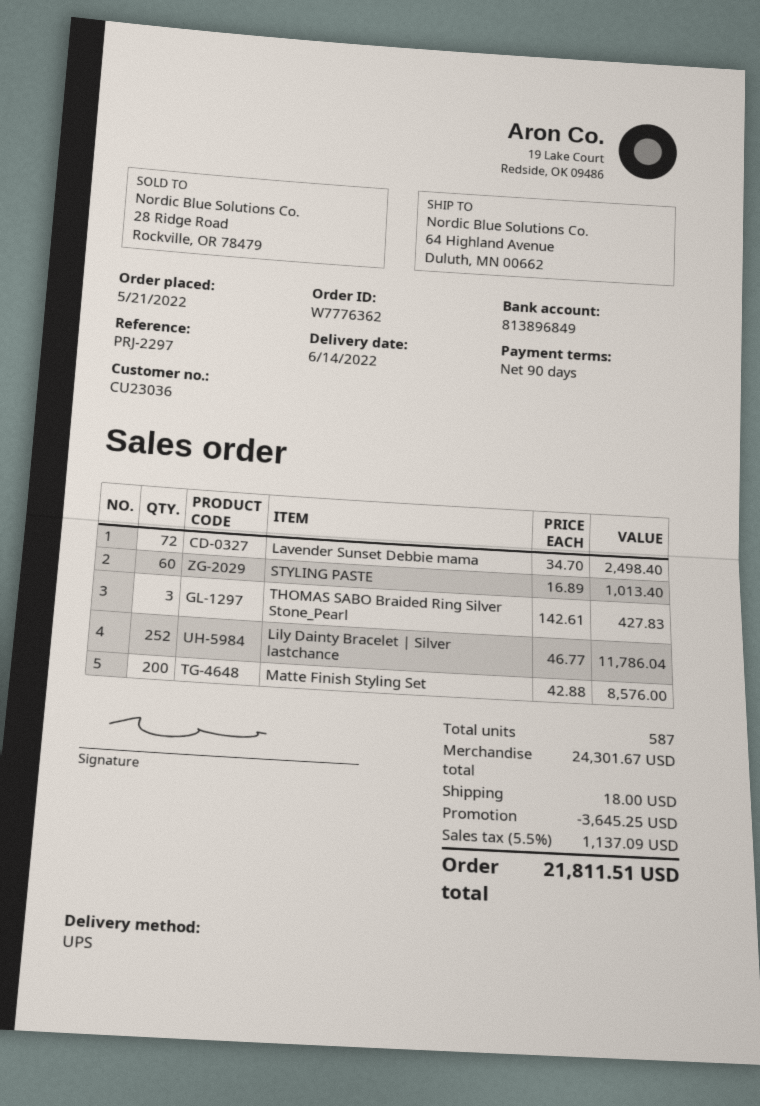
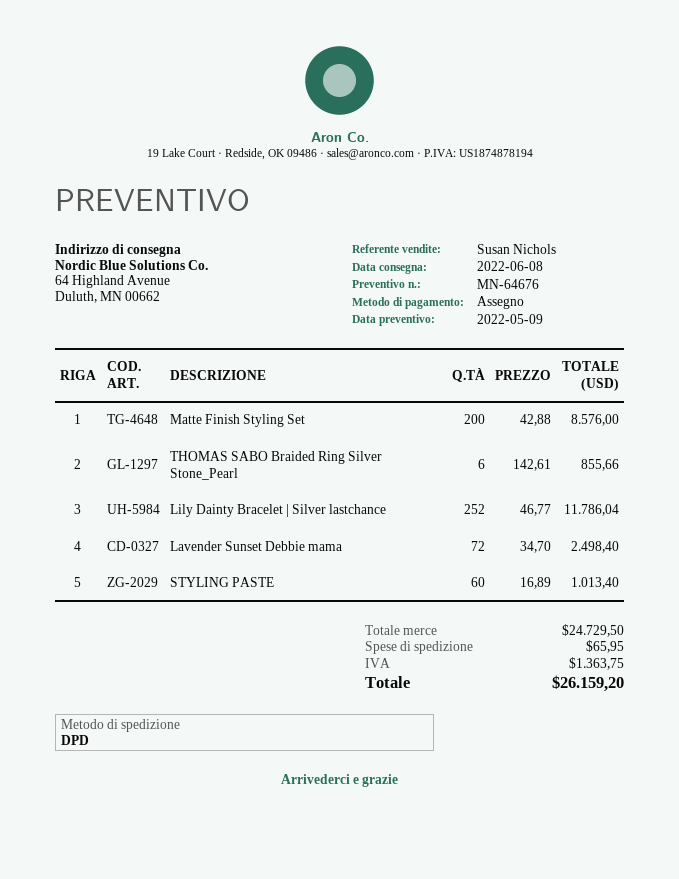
delivery date: 2022-06-14 -> 2022-06-08
shipping method: UPS -> DPD
THOMAS SABO Braided Ring Silver Stone_Pearl: 3 x 142.61 = 427.83 -> 6 x 142.61 = 855.66
subtotal: 24301.67 -> 24729.50
discount: 3645.25 -> none
shipping: 18.00 -> 65.95
tax: 1137.09 -> 1363.75
total: 21811.51 -> 26159.20

